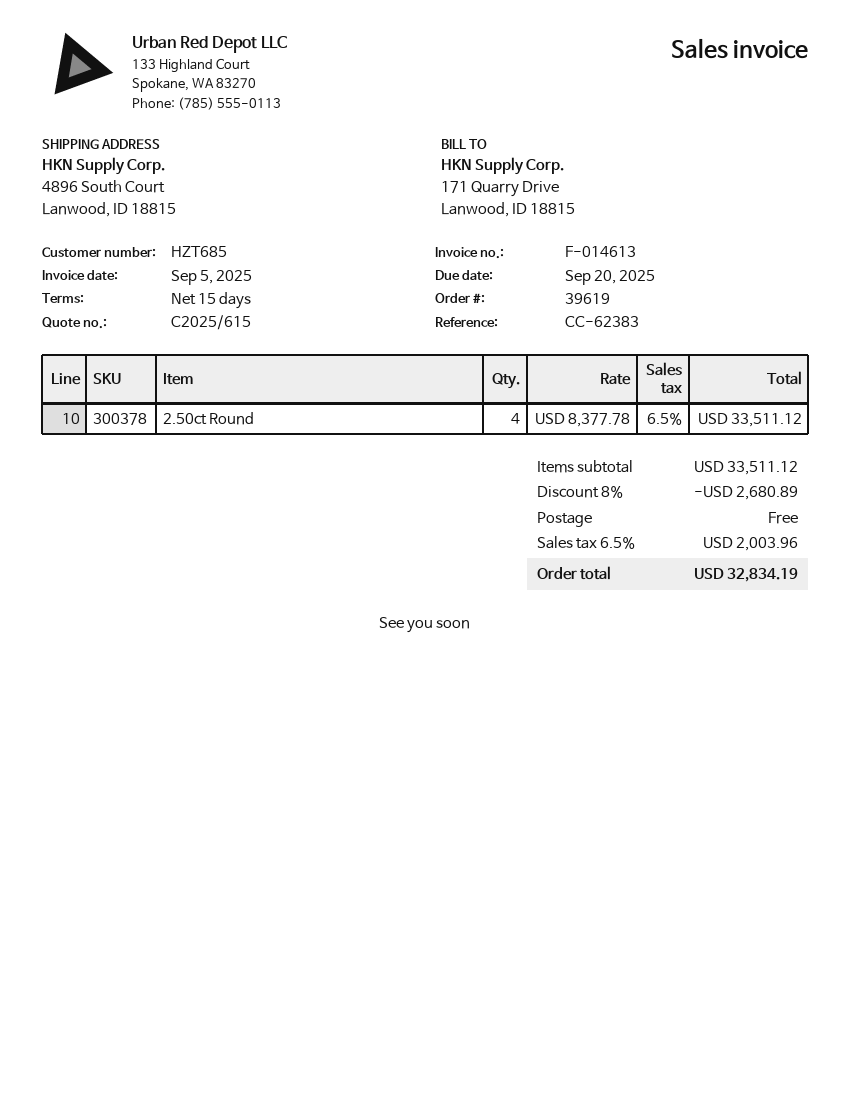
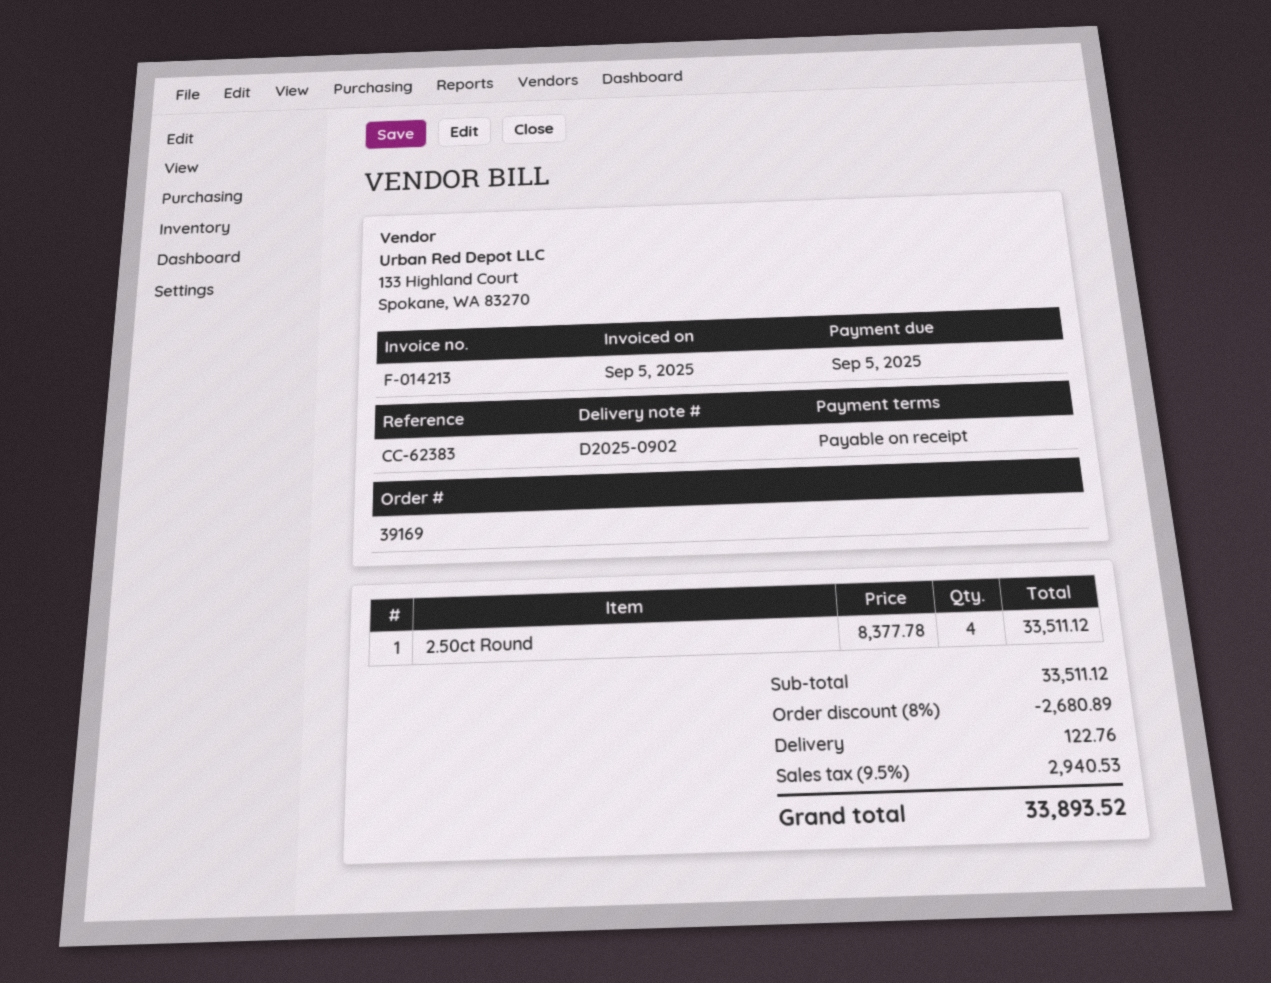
order number: 39619 -> 39169
invoice number: F-014613 -> F-014213
payment terms: 15 days -> on receipt
due date: 2025-09-20 -> 2025-09-05
shipping: 0.00 -> 122.76
tax: 6.5% = 2003.96 -> 9.5% = 2940.53
total: 32834.19 -> 33893.52

